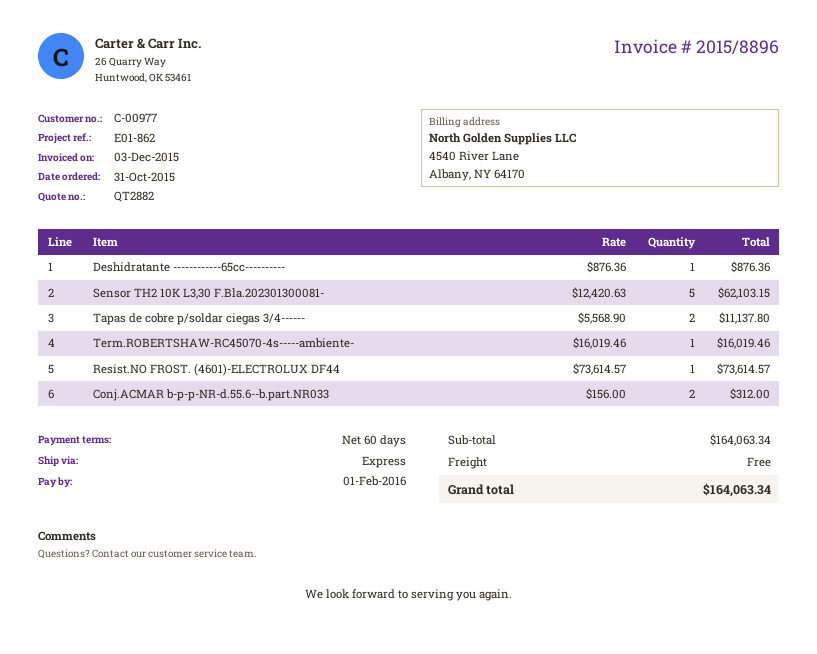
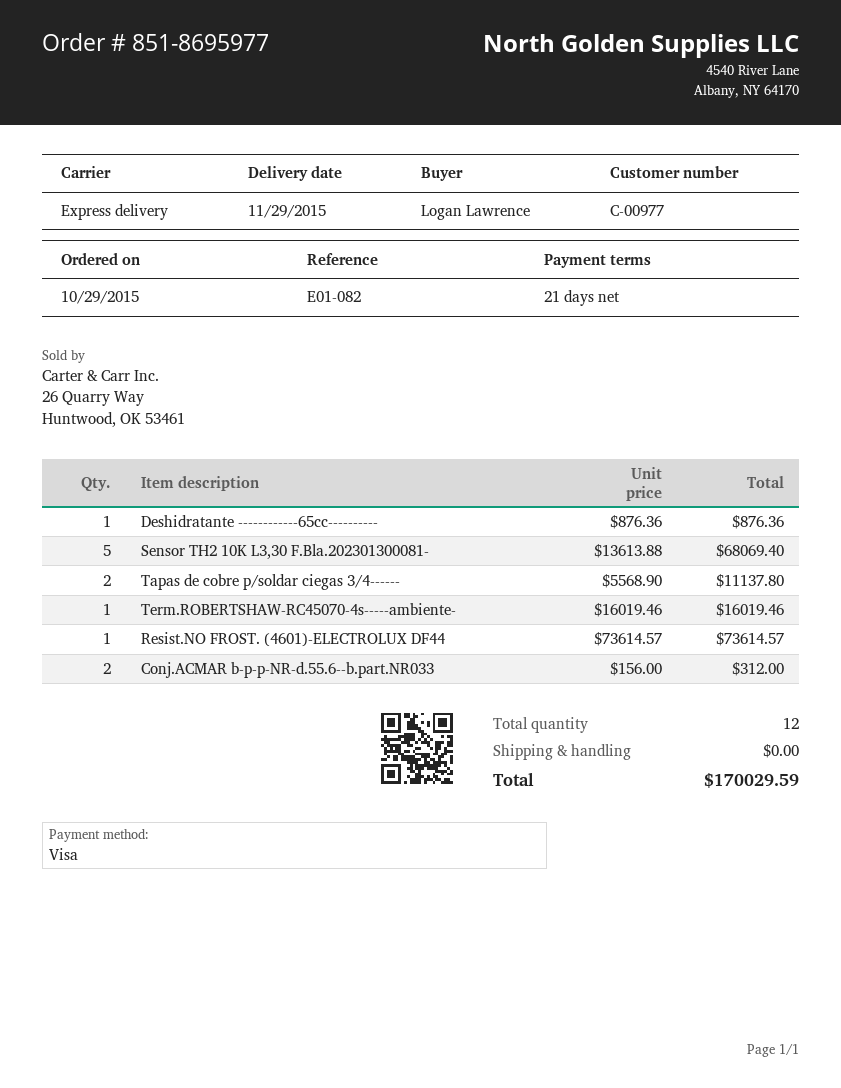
order date: 2015-10-31 -> 2015-10-29
payment terms: 60 days -> 21 days
reference: E01-862 -> E01-082
Sensor TH2 10K L3,30 F.Bla.202301300081-: 5 x 12420.63 = 62103.15 -> 5 x 13613.88 = 68069.40
total: 164063.34 -> 170029.59

